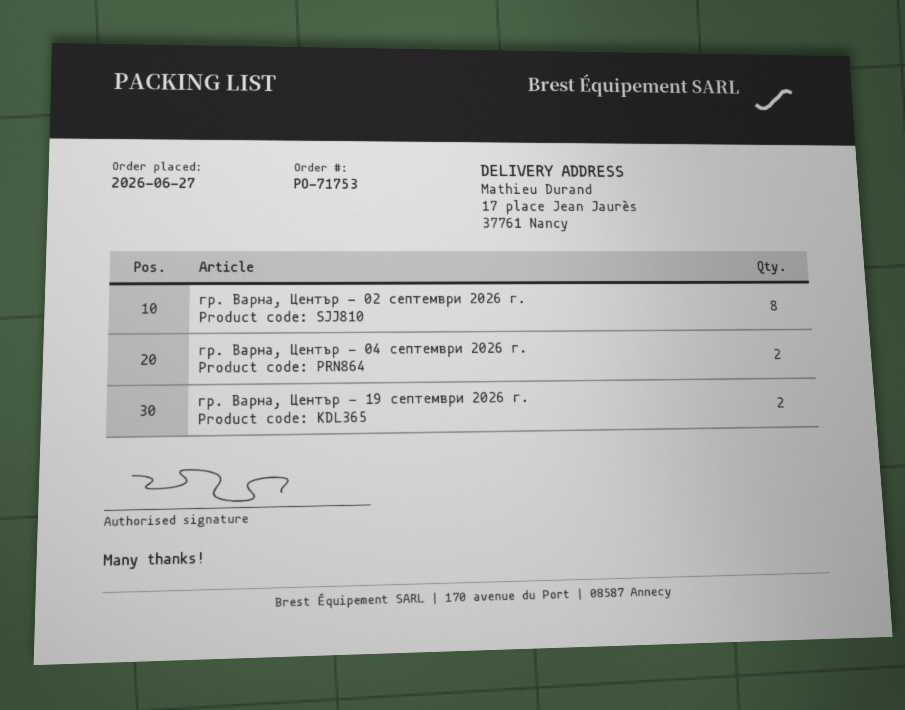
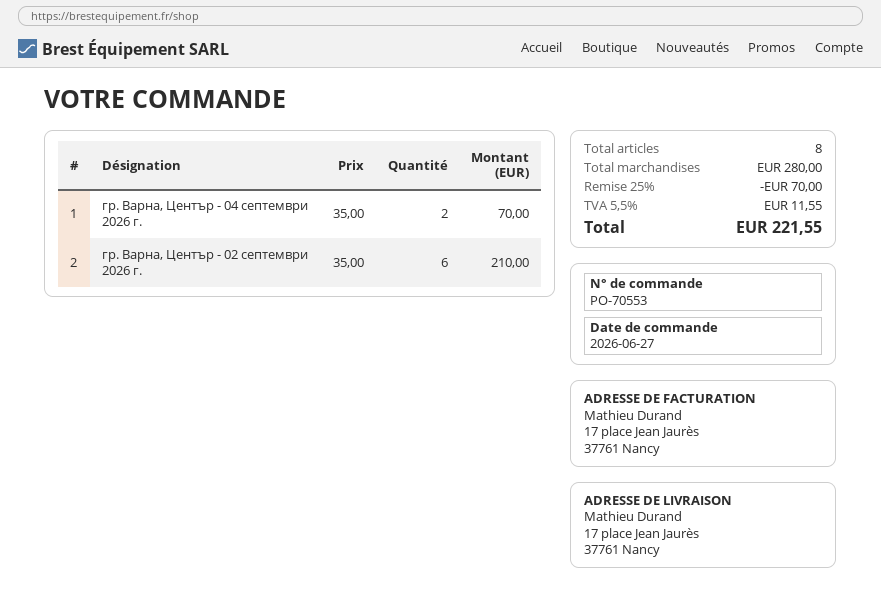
order number: PO-71753 -> PO-70553
гр. Варна, Център - 02 септември 2026 г.: 8 -> 6
гр. Варна, Център - 19 септември 2026 г.: 2 -> none

